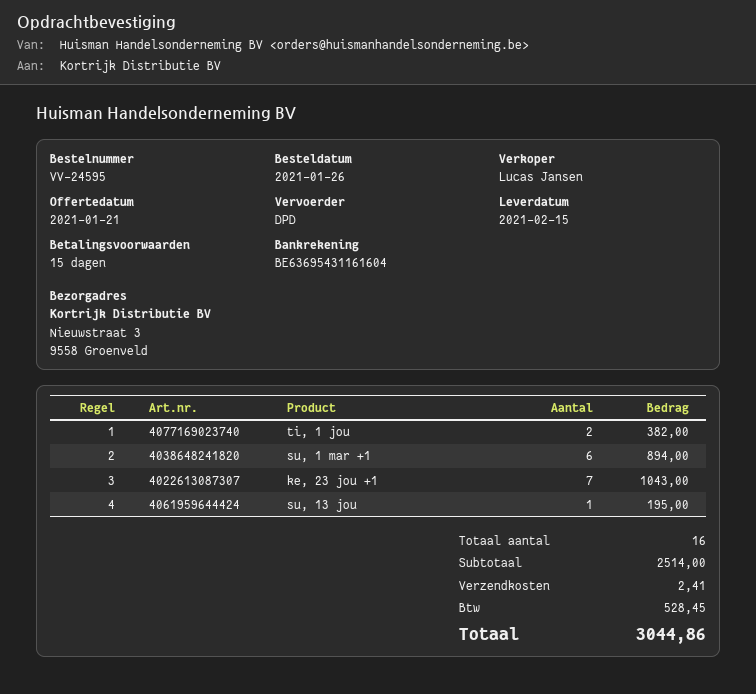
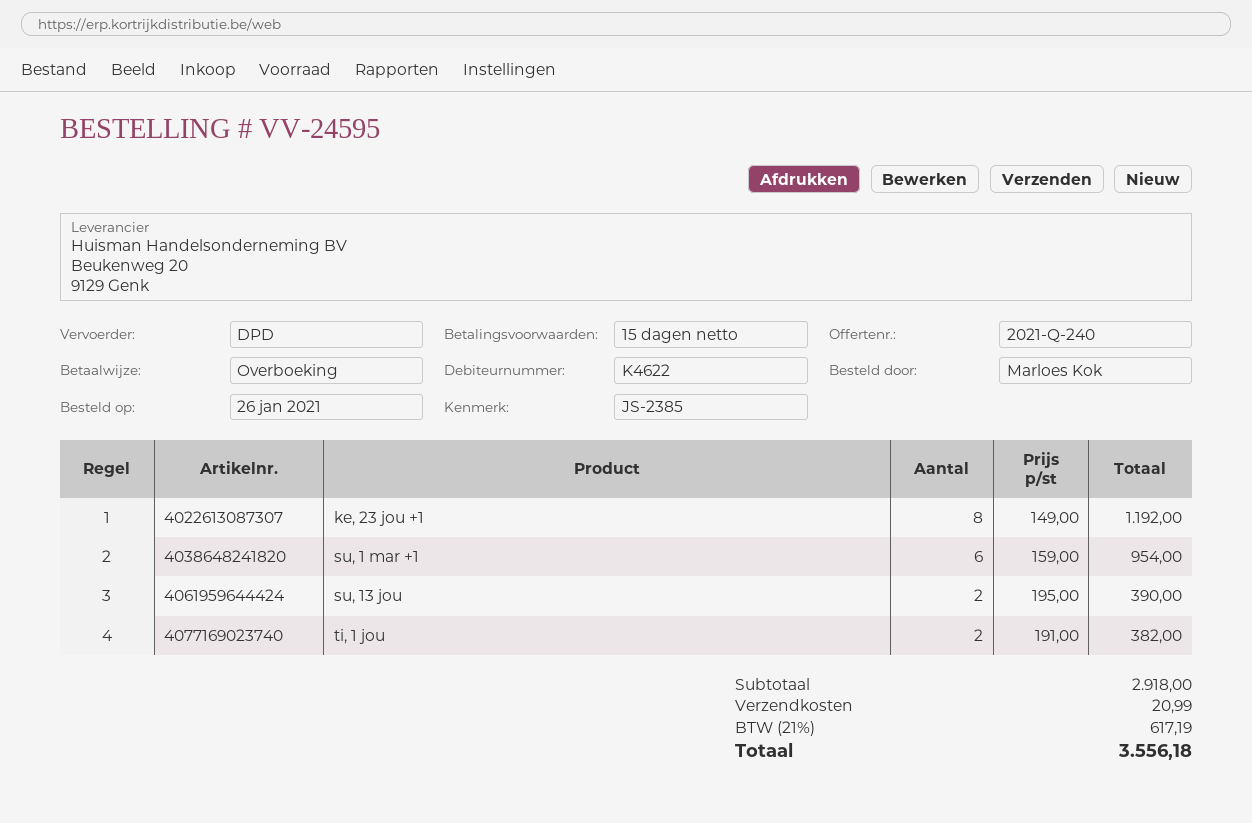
su, 1 mar +1: 6 for 894.00 -> 6 for 954.00
ke, 23 jou +1: 7 for 1043.00 -> 8 for 1192.00
su, 13 jou: 1 for 195.00 -> 2 for 390.00
subtotal: 2514.00 -> 2918.00
shipping: 2.41 -> 20.99
tax: 528.45 -> 617.19
total: 3044.86 -> 3556.18

